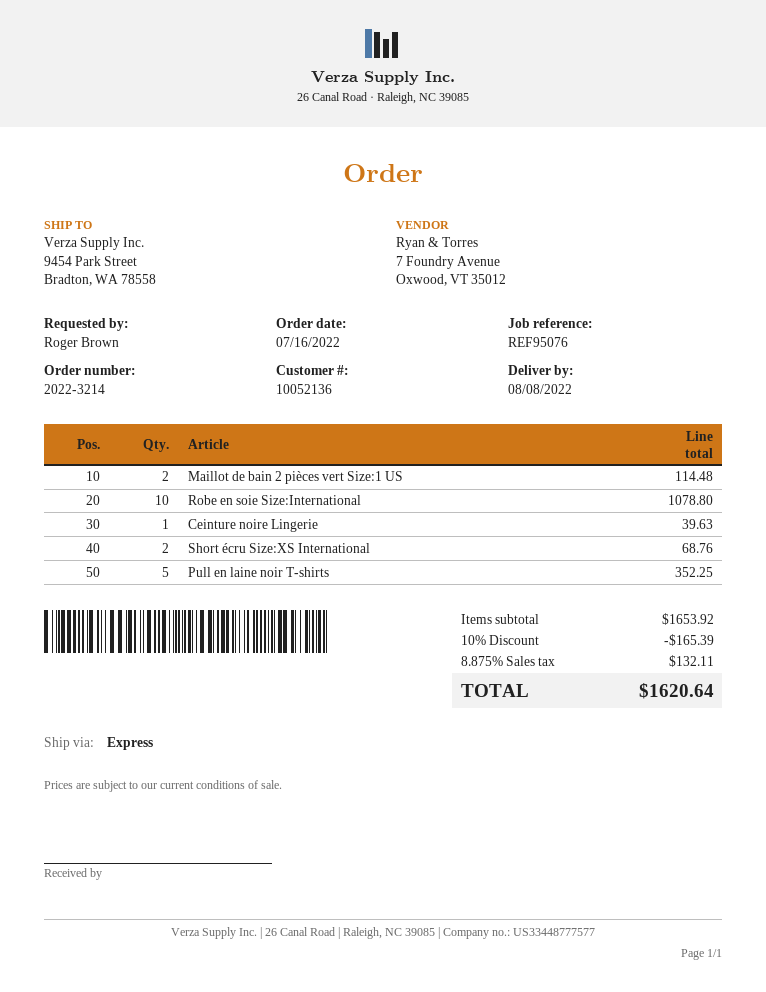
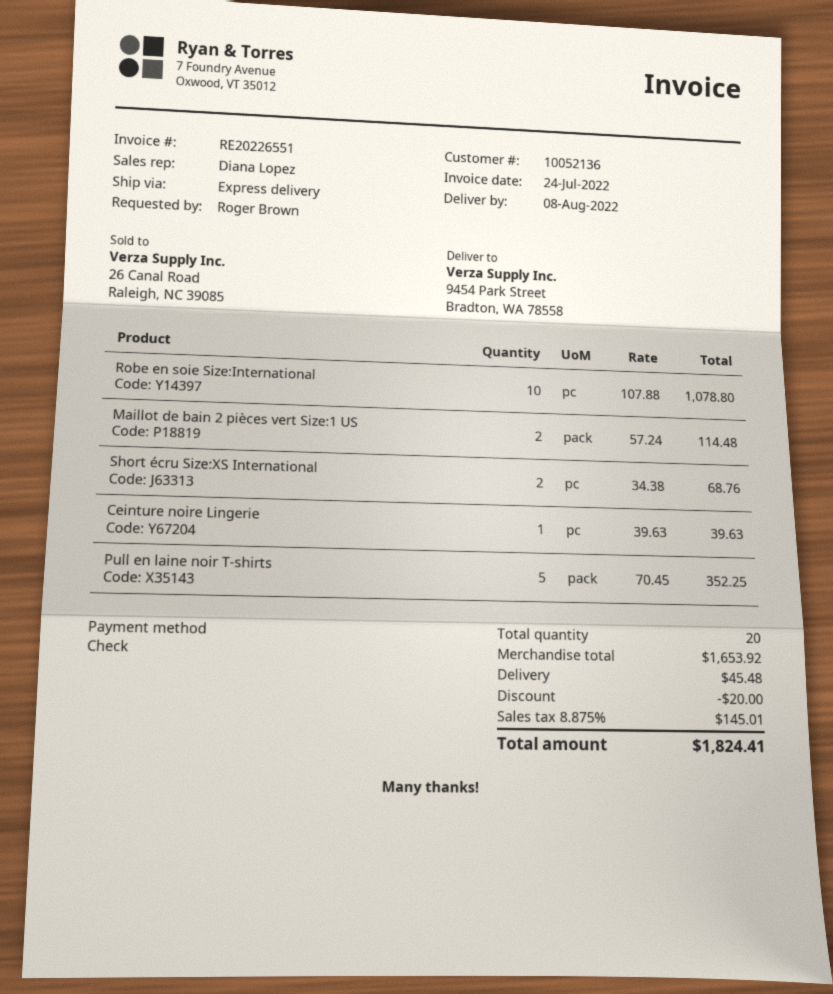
discount: 165.39 -> 20.00
shipping: none -> 45.48
tax: 8.875% = 132.11 -> 8.875% = 145.01
total: 1620.64 -> 1824.41

